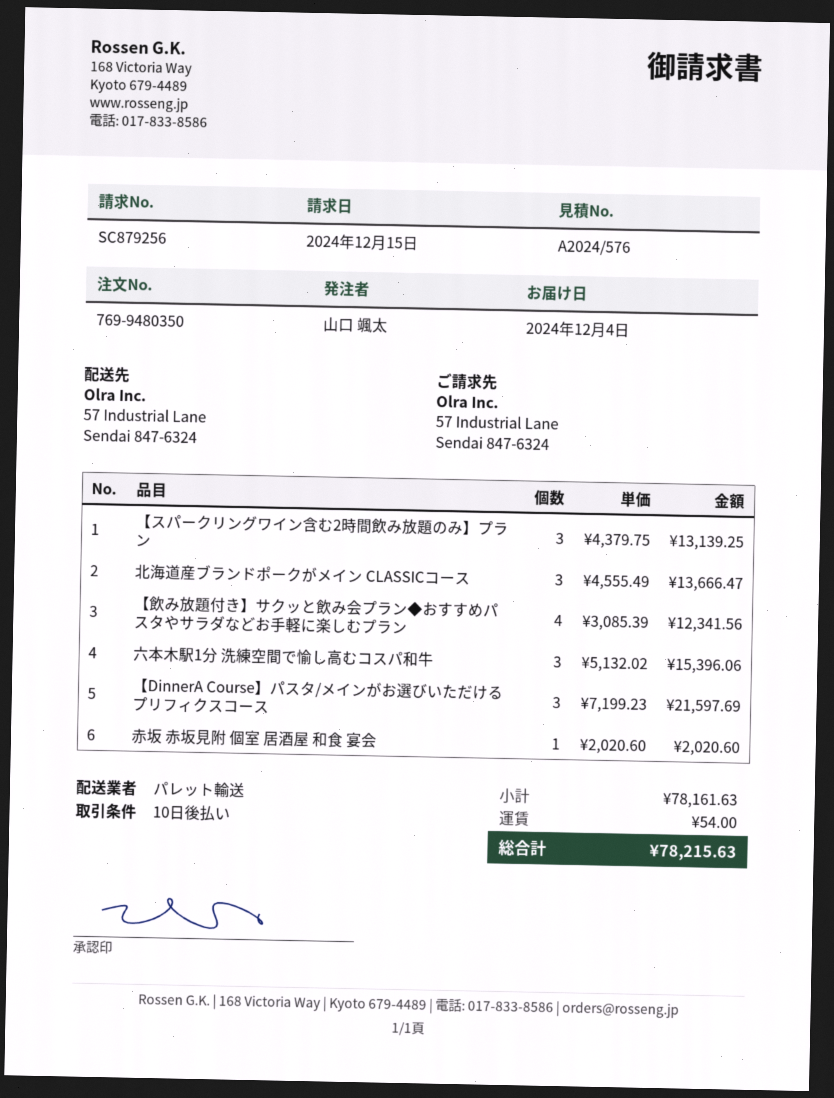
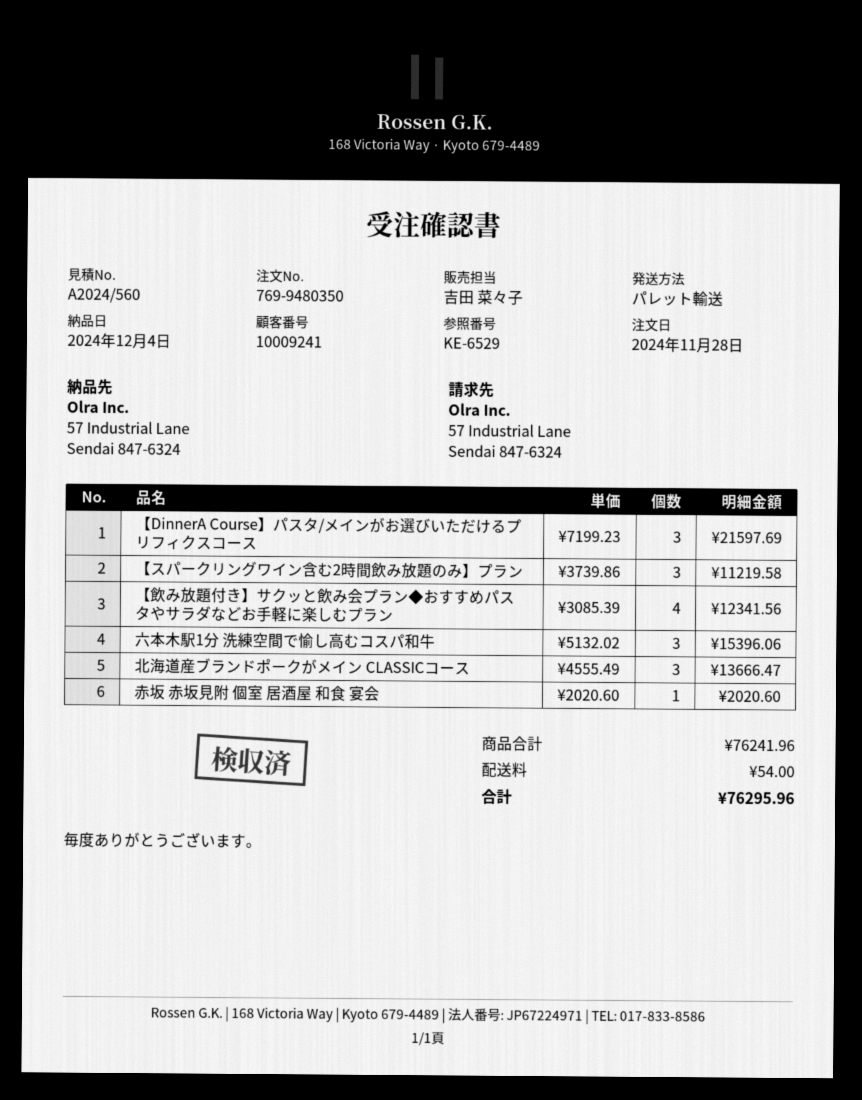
quote number: A2024/576 -> A2024/560
【スパークリングワイン含む2時間飲み放題のみ】プラン: 3 x 4379.75 = 13139.25 -> 3 x 3739.86 = 11219.58
subtotal: 78161.63 -> 76241.96
total: 78215.63 -> 76295.96

